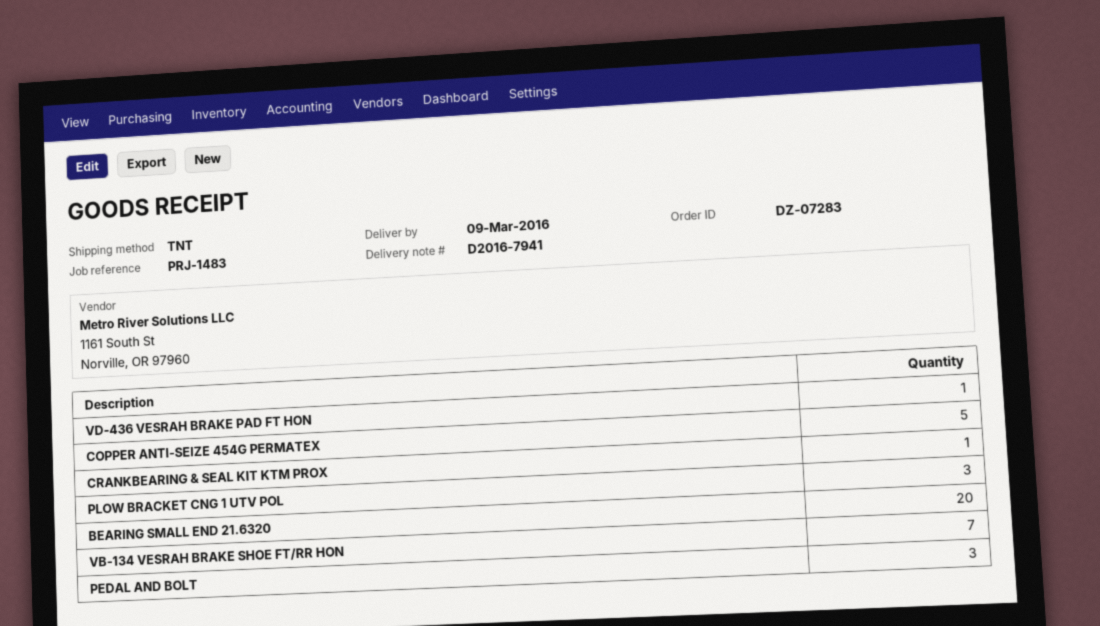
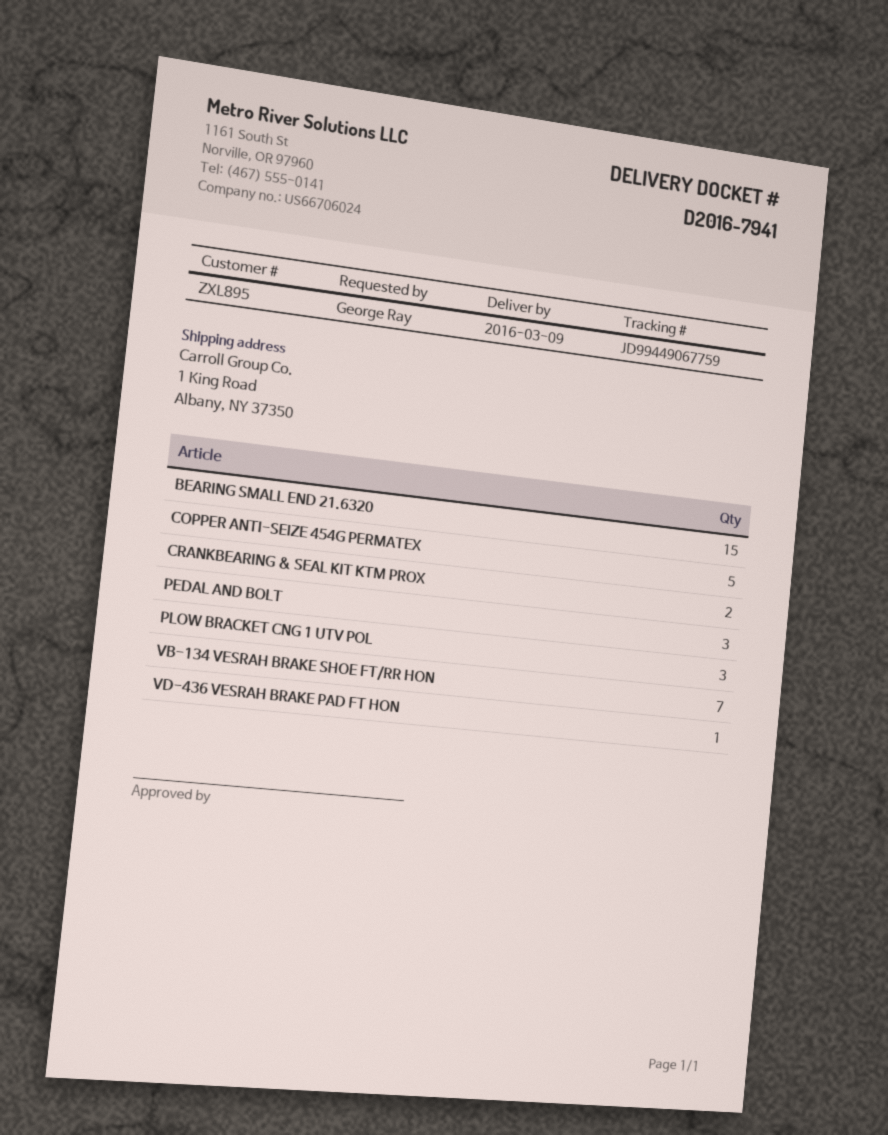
CRANKBEARING & SEAL KIT KTM PROX: 1 -> 2
BEARING SMALL END 21.6320: 20 -> 15

